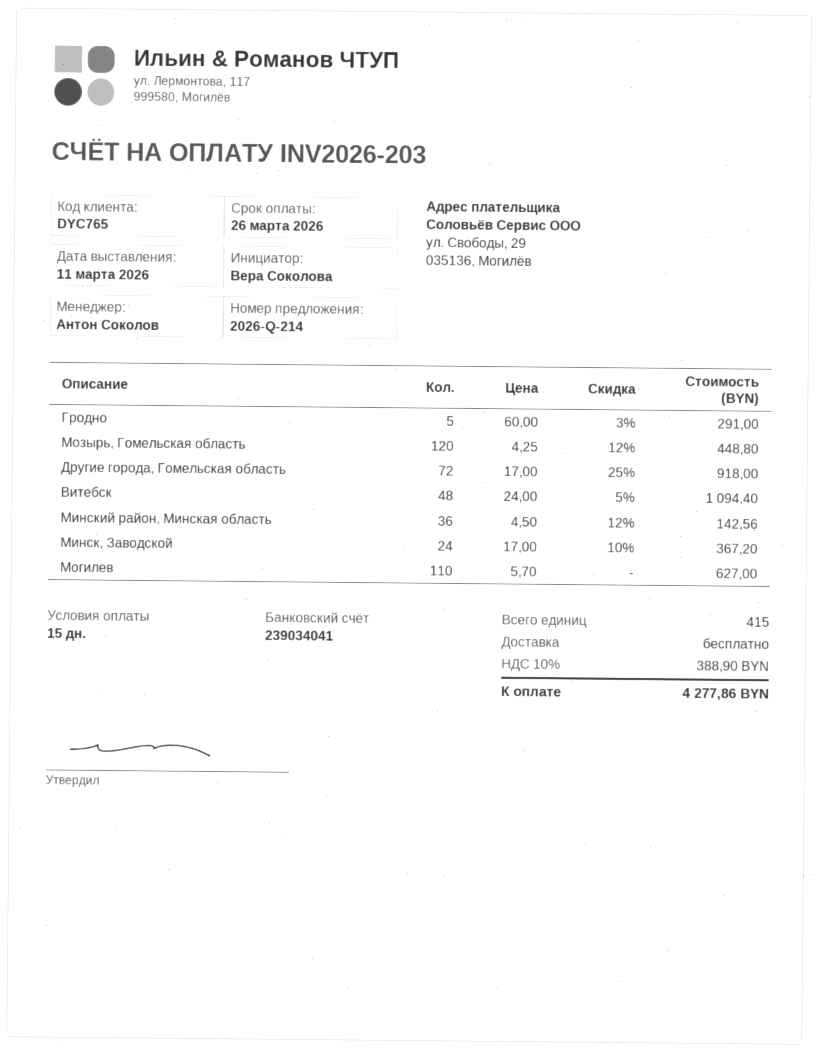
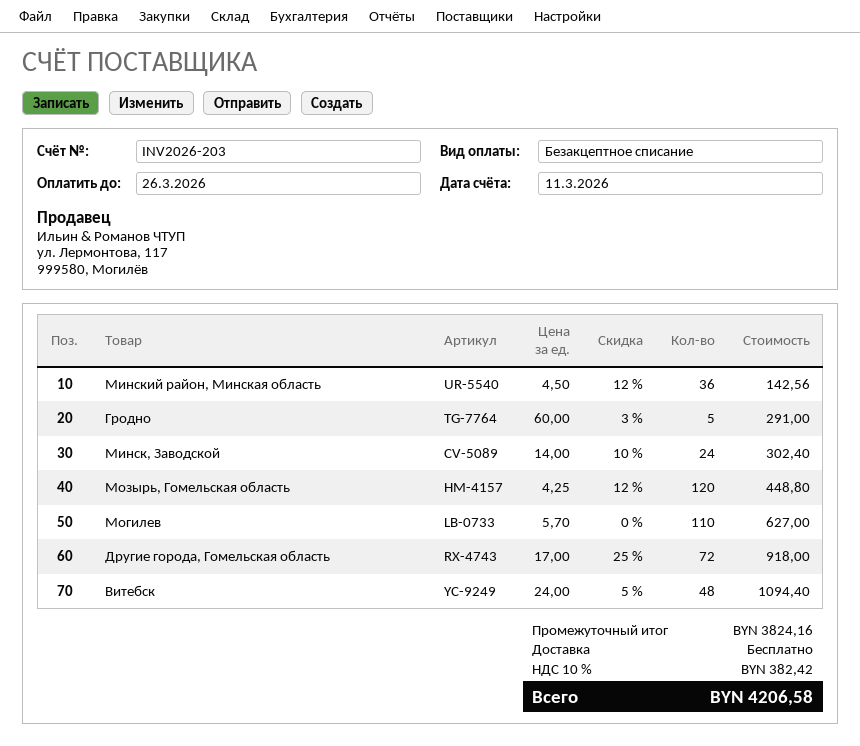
Минск, Заводской: 24 x 17.00 - 10% = 367.20 -> 24 x 14.00 - 10% = 302.40
tax: 10% = 388.90 -> 10% = 382.42
total: 4277.86 -> 4206.58

